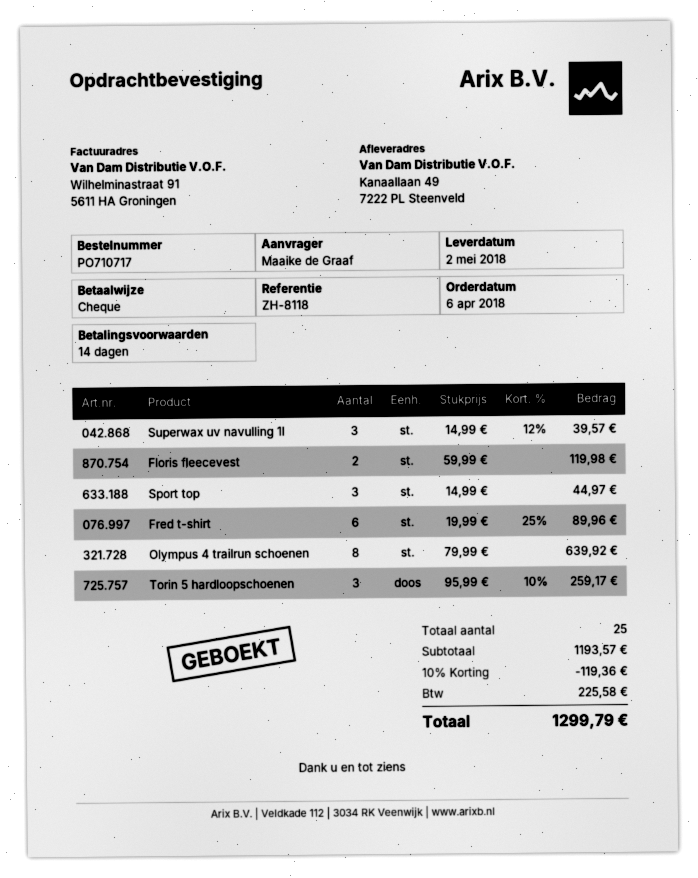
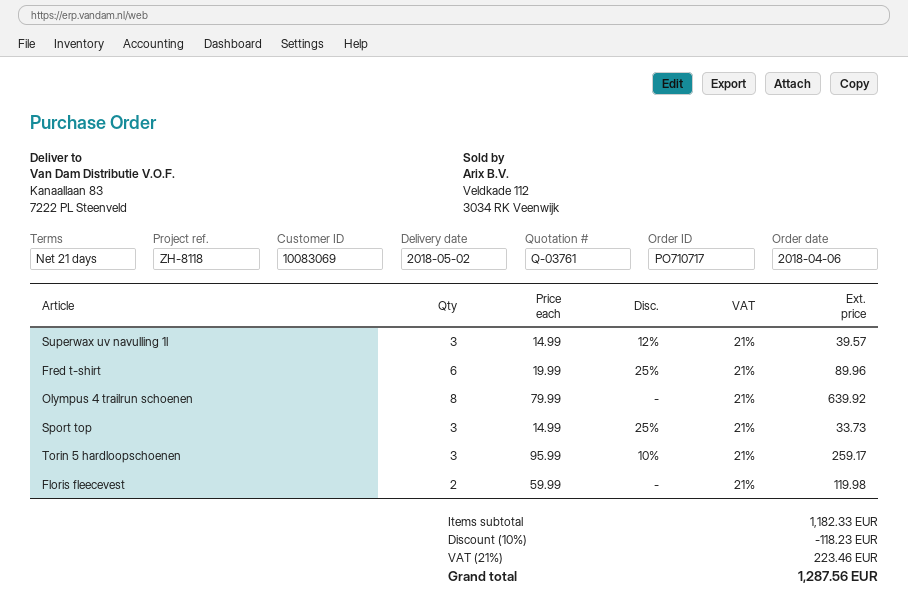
payment terms: 14 days -> 21 days
ship to: Kanaallaan 49, 7222 PL Steenveld -> Kanaallaan 83, 7222 PL Steenveld
Sport top: 3 x 14.99 = 44.97 -> 3 x 14.99 - 25% = 33.73
subtotal: 1193.57 -> 1182.33
discount: 10% = 119.36 -> 10% = 118.23
tax: 225.58 -> 223.46
total: 1299.79 -> 1287.56

